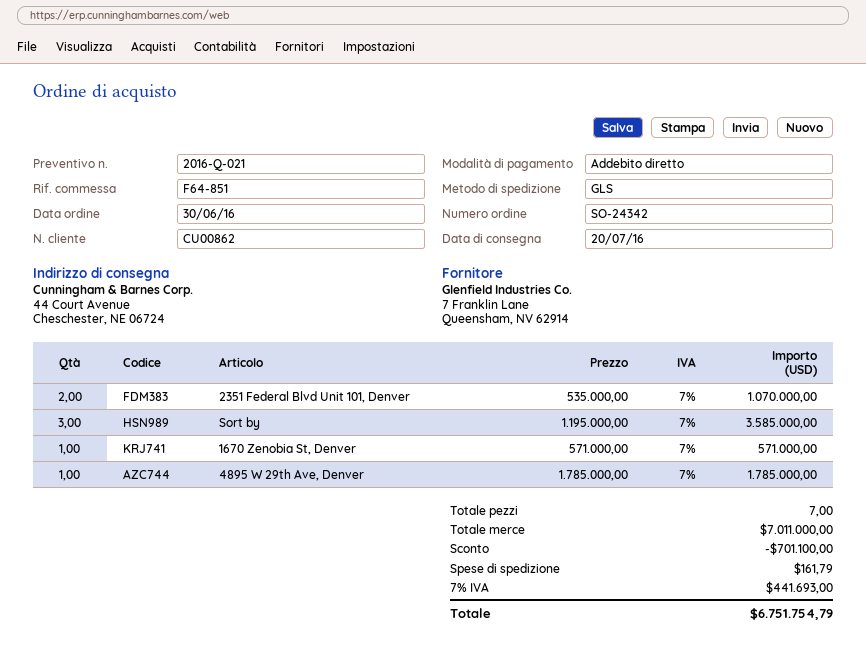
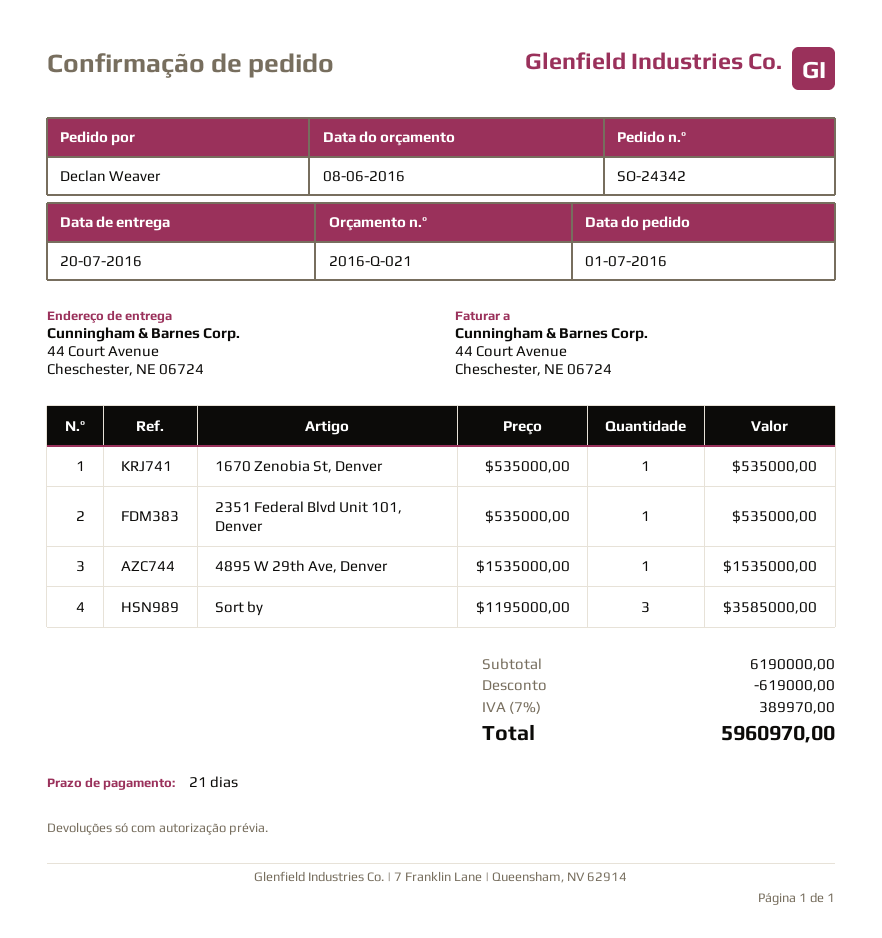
order date: 2016-06-30 -> 2016-07-01
2351 Federal Blvd Unit 101, Denver: 2 x 535000.00 = 1070000.00 -> 1 x 535000.00 = 535000.00
1670 Zenobia St, Denver: 1 x 571000.00 = 571000.00 -> 1 x 535000.00 = 535000.00
4895 W 29th Ave, Denver: 1 x 1785000.00 = 1785000.00 -> 1 x 1535000.00 = 1535000.00
subtotal: 7011000.00 -> 6190000.00
discount: 701100.00 -> 619000.00
shipping: 161.79 -> none
tax: 7% = 441693.00 -> 7% = 389970.00
total: 6751754.79 -> 5960970.00

